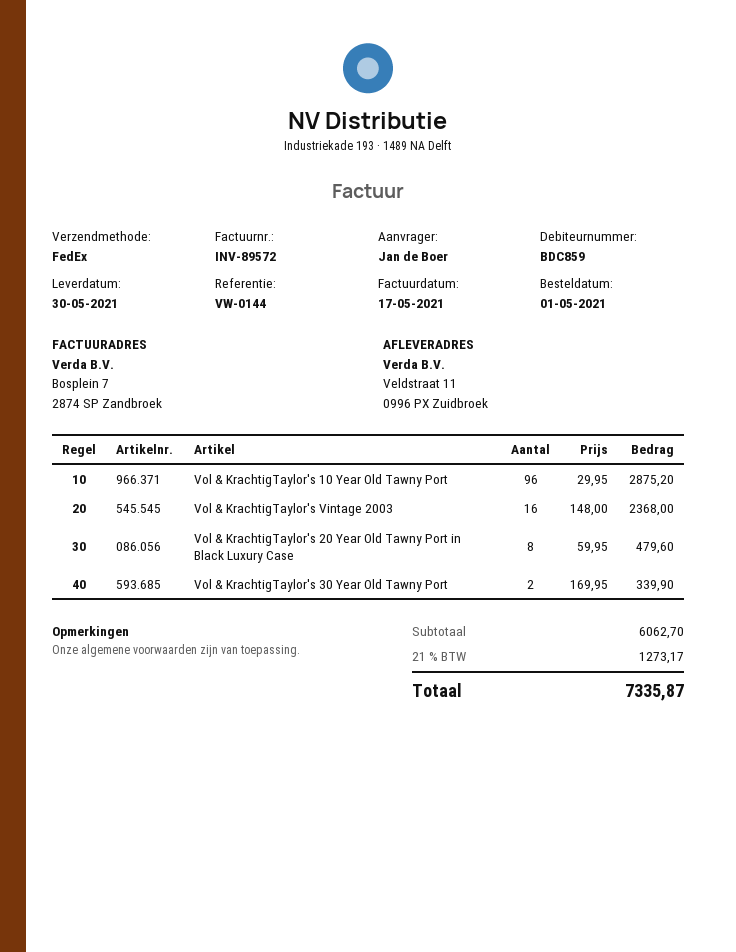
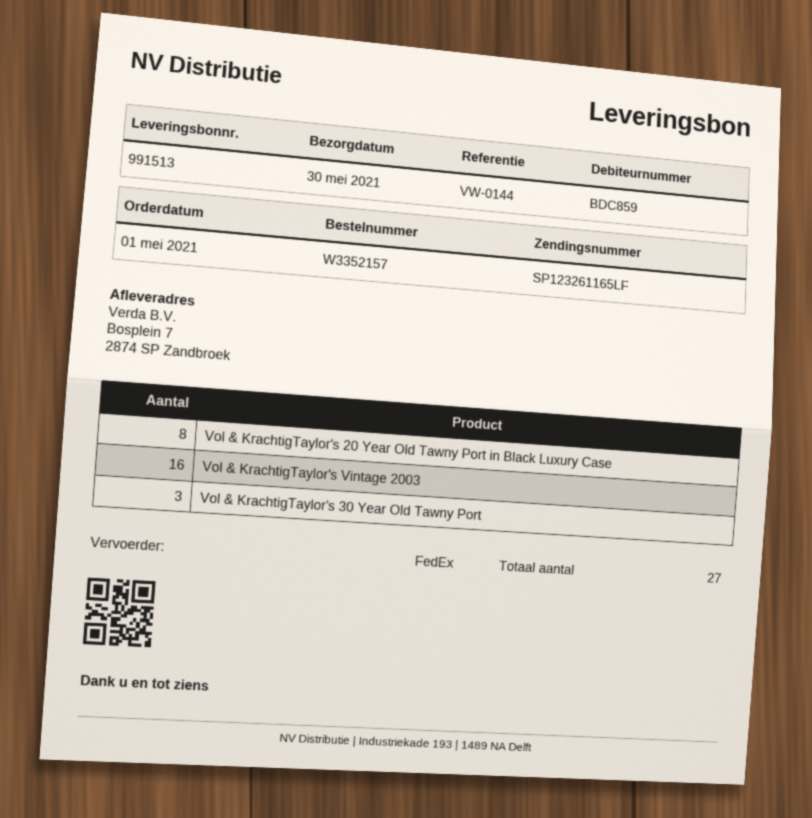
ship to: Veldstraat 11, 0996 PX Zuidbroek -> Bosplein 7, 2874 SP Zandbroek
Vol & KrachtigTaylor's 10 Year Old Tawny Port: 96 -> none
Vol & KrachtigTaylor's 30 Year Old Tawny Port: 2 -> 3

